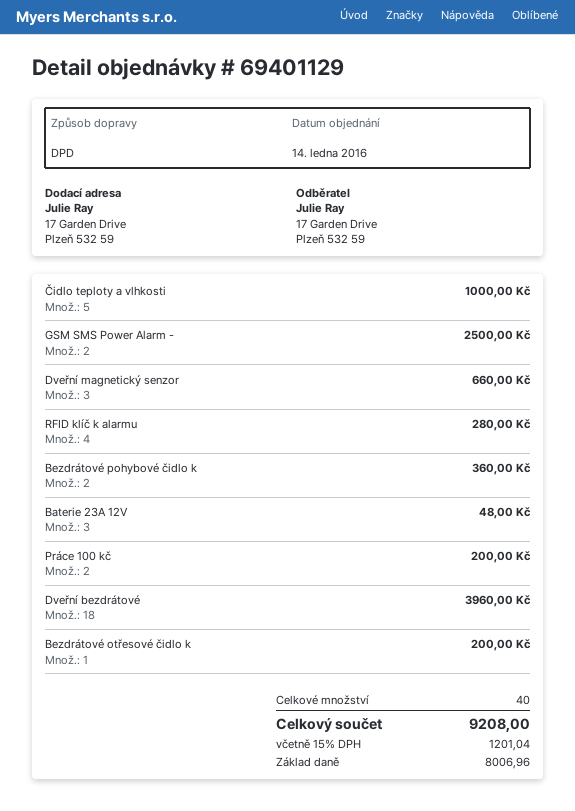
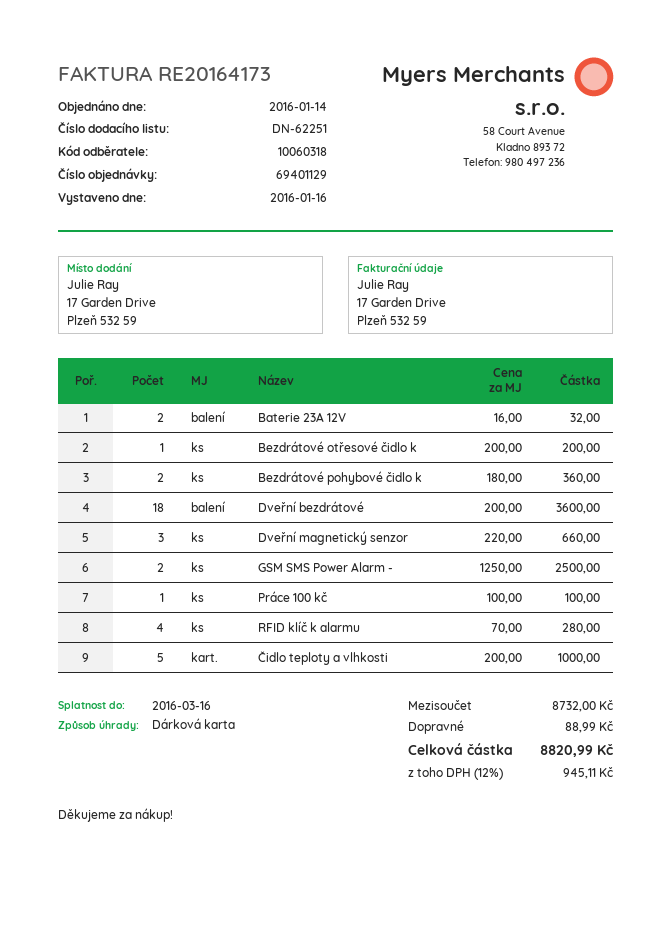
Baterie 23A 12V: 3 for 48.00 -> 2 for 32.00
Práce 100 kč: 2 for 200.00 -> 1 for 100.00
Dveřní bezdrátové: 18 for 3960.00 -> 18 for 3600.00
shipping: none -> 88.99
tax: 15% = 1201.04 -> 12% = 945.11
total: 9208.00 -> 8820.99

